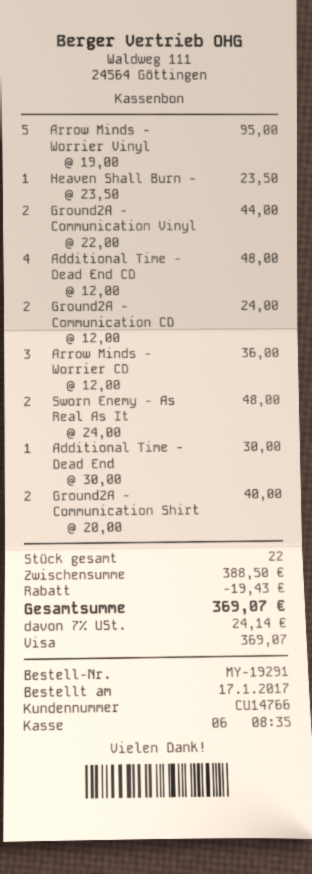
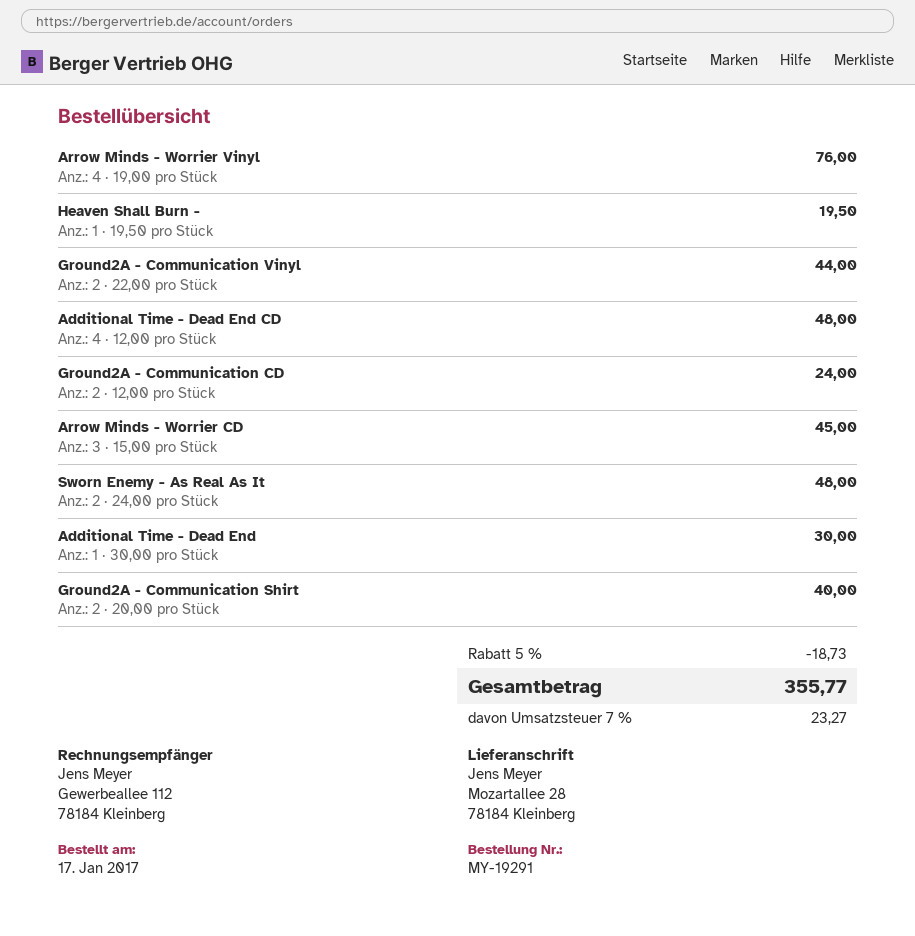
Arrow Minds - Worrier Vinyl: 5 x 19.00 = 95.00 -> 4 x 19.00 = 76.00
Heaven Shall Burn -: 1 x 23.50 = 23.50 -> 1 x 19.50 = 19.50
Arrow Minds - Worrier CD: 3 x 12.00 = 36.00 -> 3 x 15.00 = 45.00
discount: 19.43 -> 18.73
tax: 7% = 24.14 -> 7% = 23.27
total: 369.07 -> 355.77

